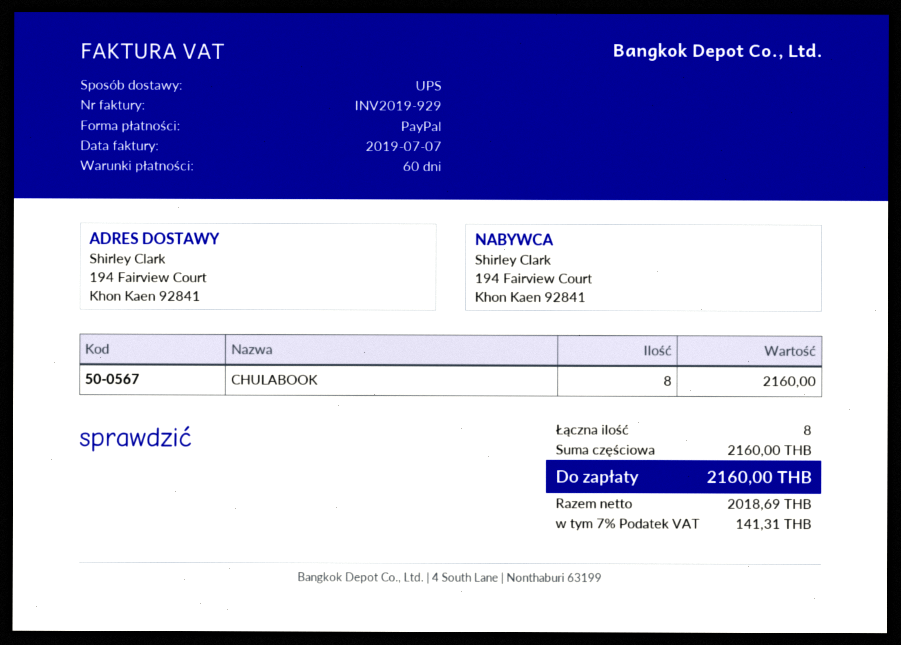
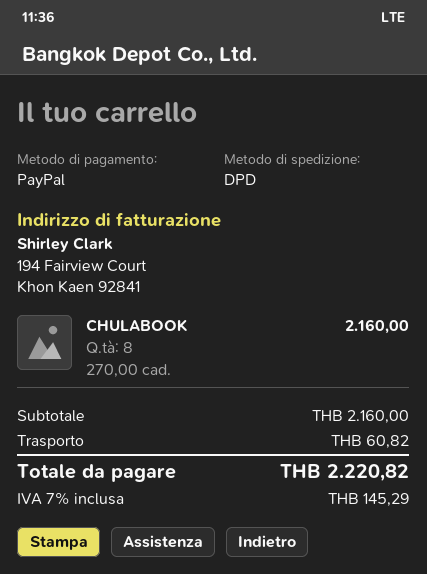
shipping method: UPS -> DPD
shipping: none -> 60.82
tax: 7% = 141.31 -> 7% = 145.29
total: 2160.00 -> 2220.82

